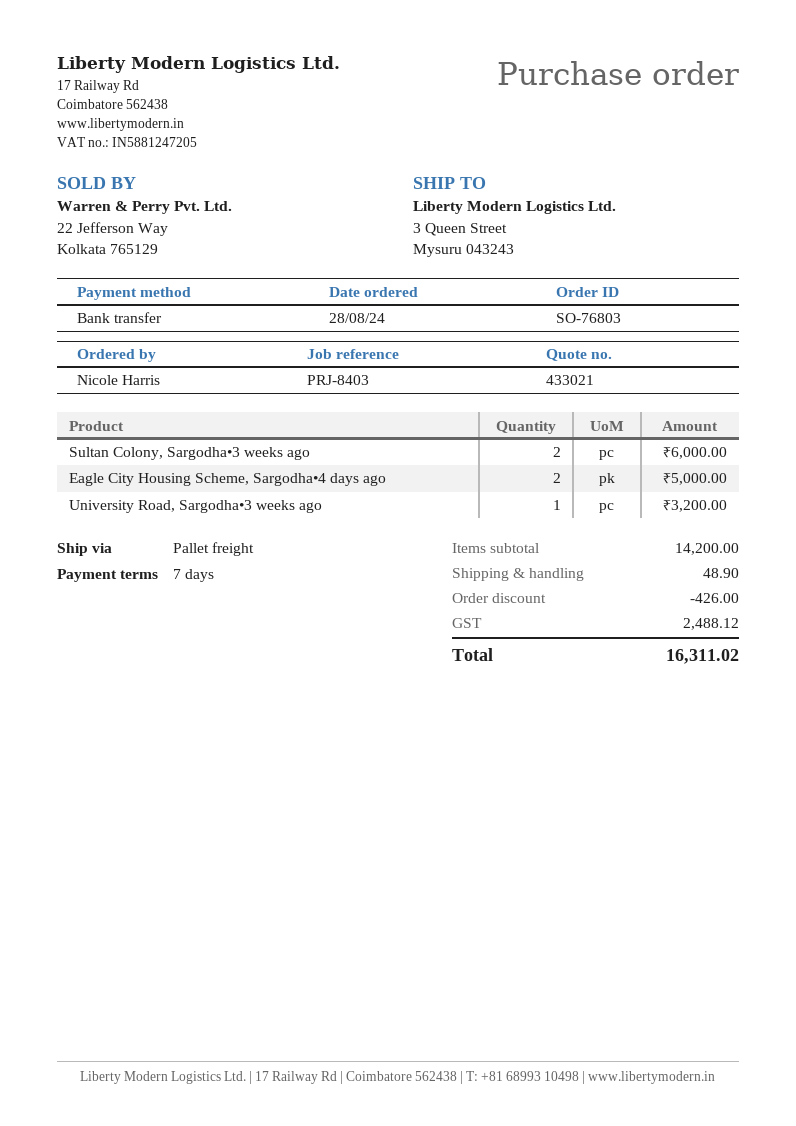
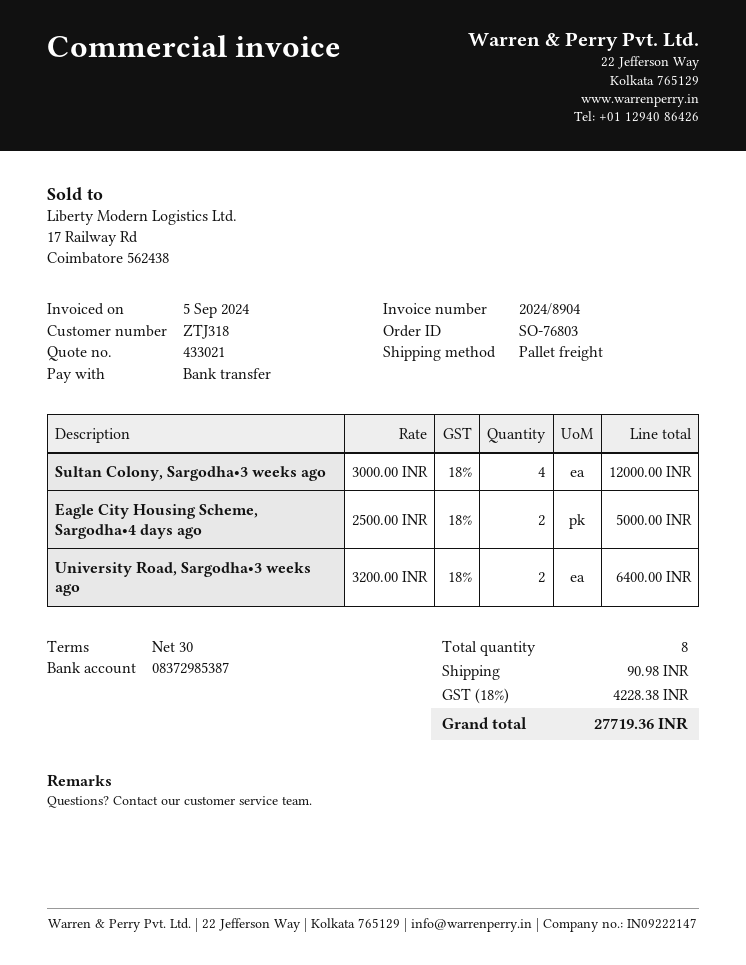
payment terms: 7 days -> 30 days
Sultan Colony, Sargodha•3 weeks ago: 2 for 6000.00 -> 4 for 12000.00
University Road, Sargodha•3 weeks ago: 1 for 3200.00 -> 2 for 6400.00
discount: 426.00 -> none
shipping: 48.90 -> 90.98
tax: 2488.12 -> 4228.38
total: 16311.02 -> 27719.36

